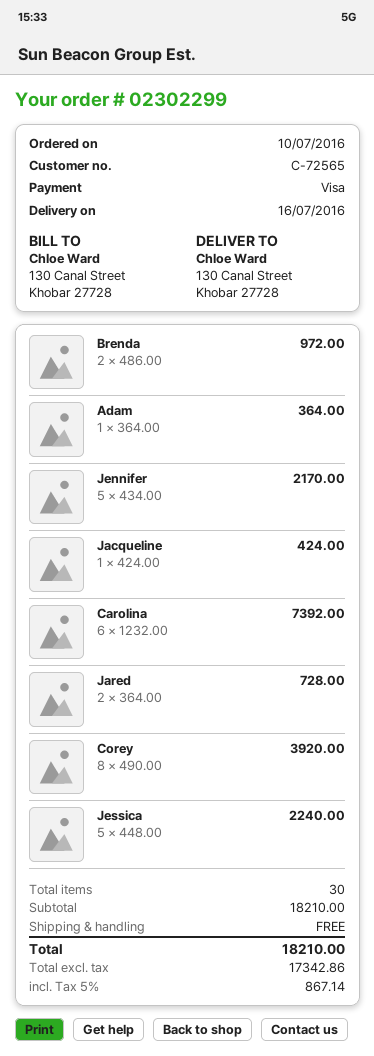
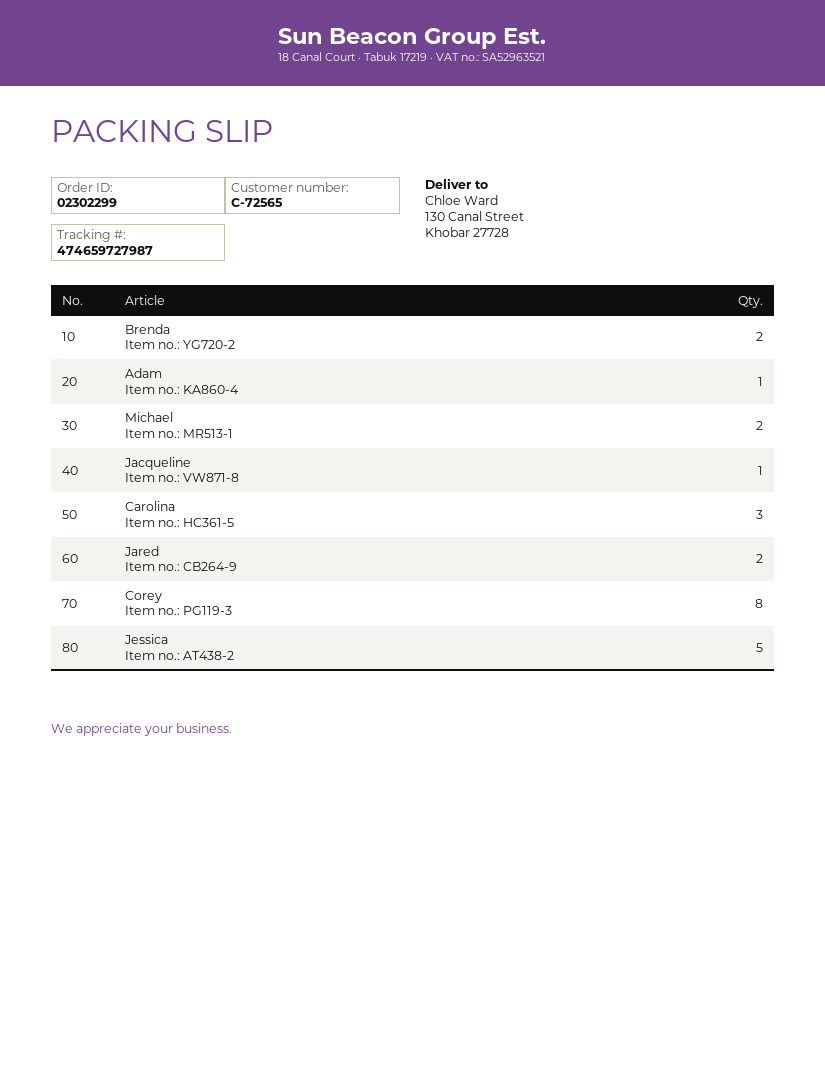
Jennifer: 5 -> none
Carolina: 6 -> 3
Michael: none -> 2

